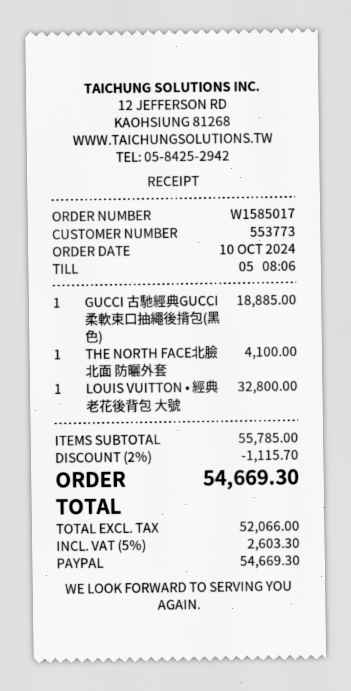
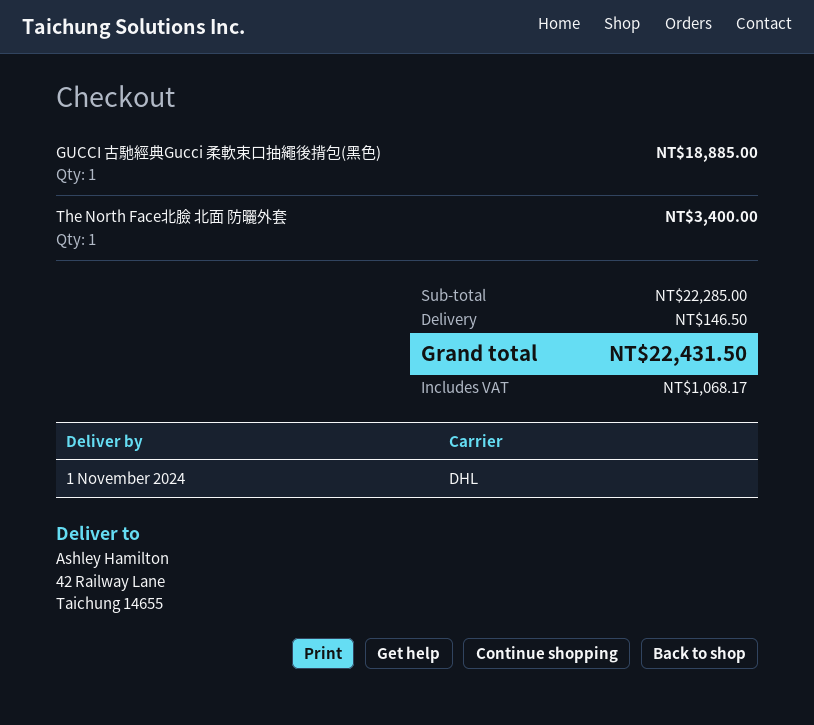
THE NORTH FACE北臉 北面 防曬外套: 1 for 4100.00 -> 1 for 3400.00
LOUIS VUITTON • 經典老花後背包 大號: 1 for 32800.00 -> none
subtotal: 55785.00 -> 22285.00
discount: 2% = 1115.70 -> none
shipping: none -> 146.50
tax: 2603.30 -> 1068.17
total: 54669.30 -> 22431.50

